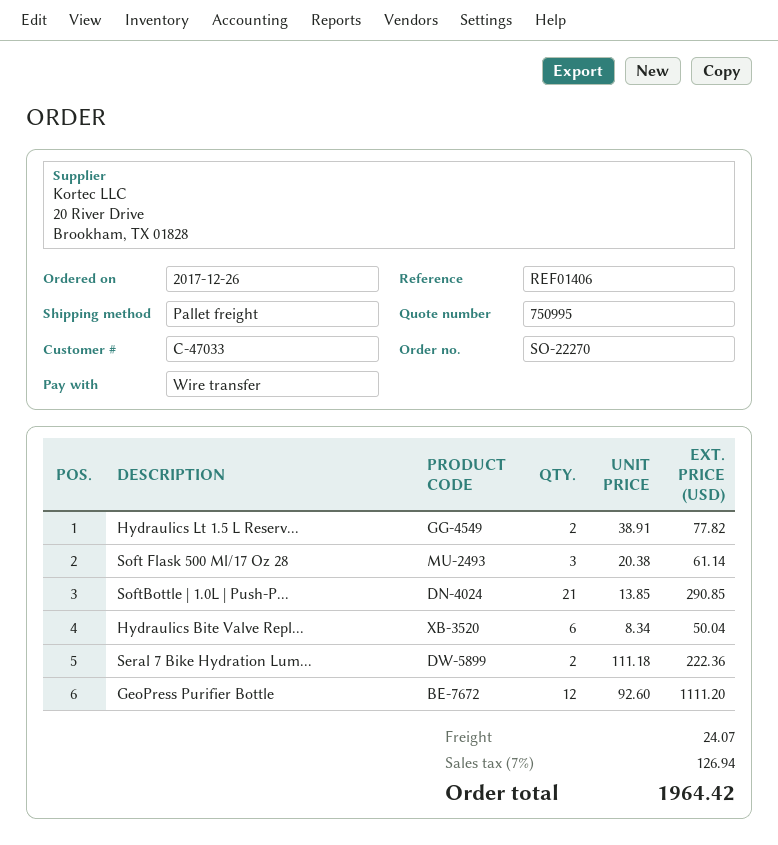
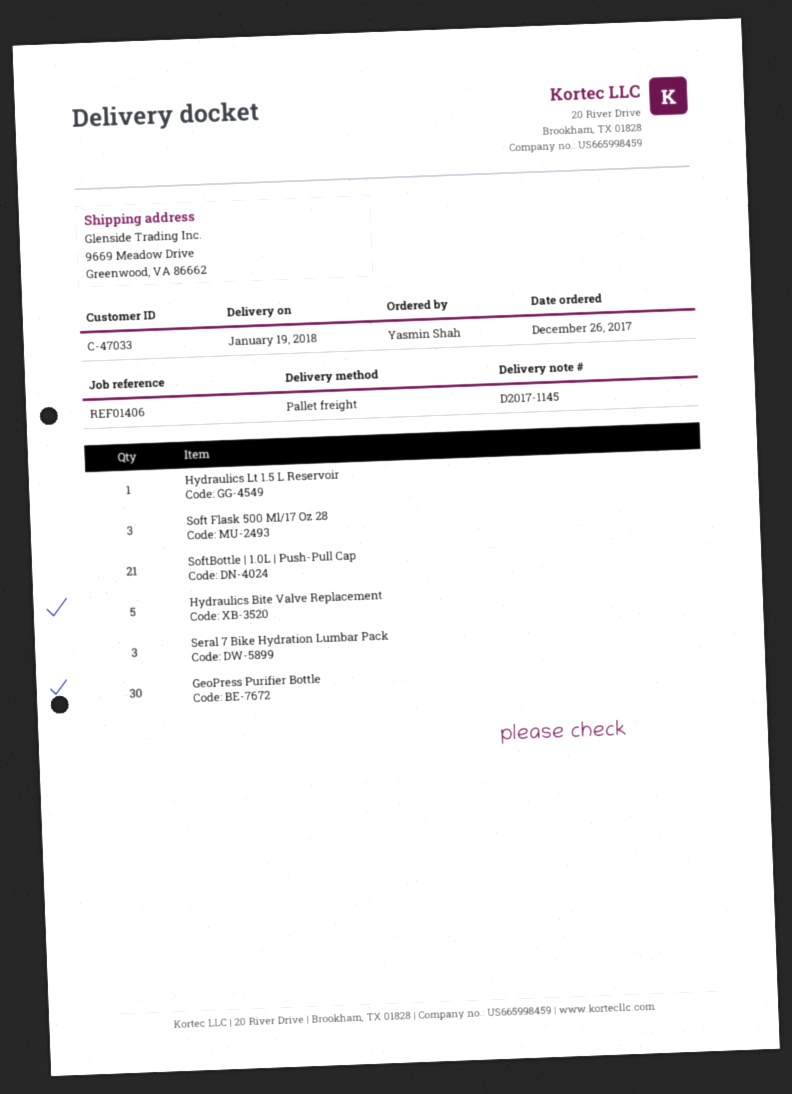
Hydraulics Lt 1.5 L Reserv...: 2 -> 1
Hydraulics Bite Valve Repl...: 6 -> 5
Seral 7 Bike Hydration Lum...: 2 -> 3
GeoPress Purifier Bottle: 12 -> 30

